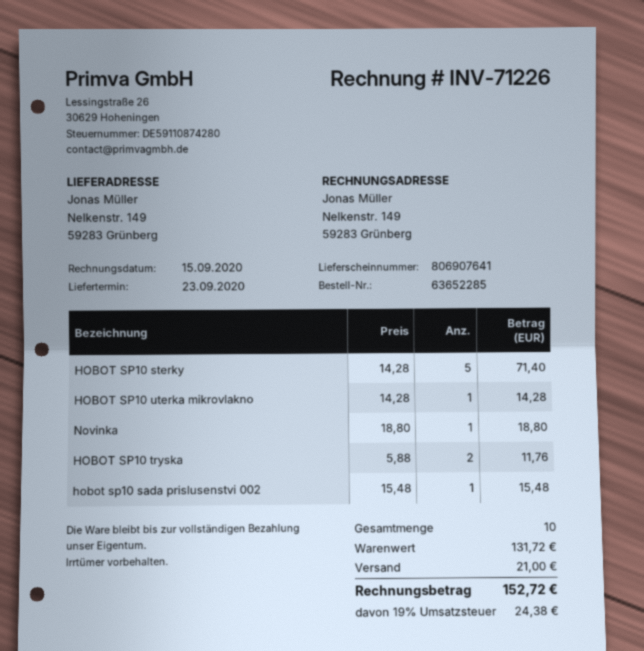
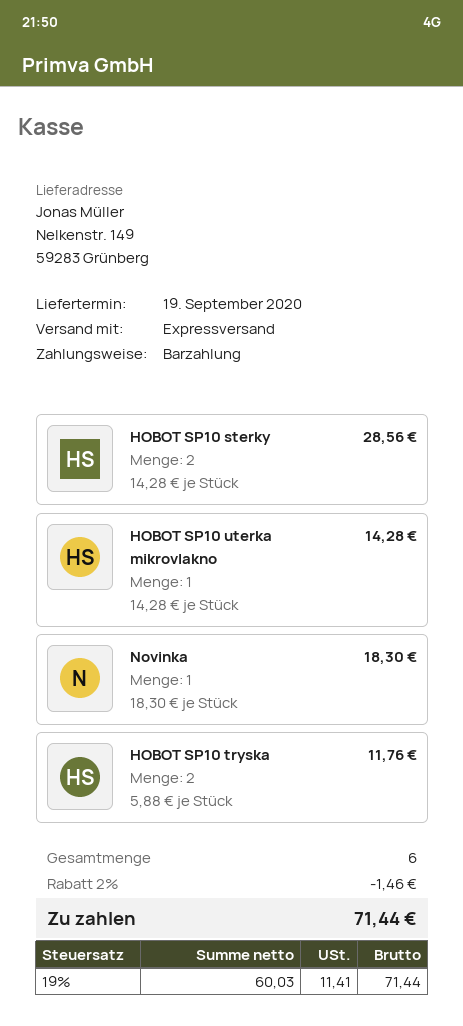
delivery date: 2020-09-23 -> 2020-09-19
HOBOT SP10 sterky: 5 x 14.28 = 71.40 -> 2 x 14.28 = 28.56
Novinka: 1 x 18.80 = 18.80 -> 1 x 18.30 = 18.30
hobot sp10 sada prislusenstvi 002: 1 x 15.48 = 15.48 -> none
total quantity: 10 -> 6
discount: none -> 2% = 1.46
shipping: 21.00 -> none
tax: 19% = 24.38 -> 19% = 11.41
total: 152.72 -> 71.44

